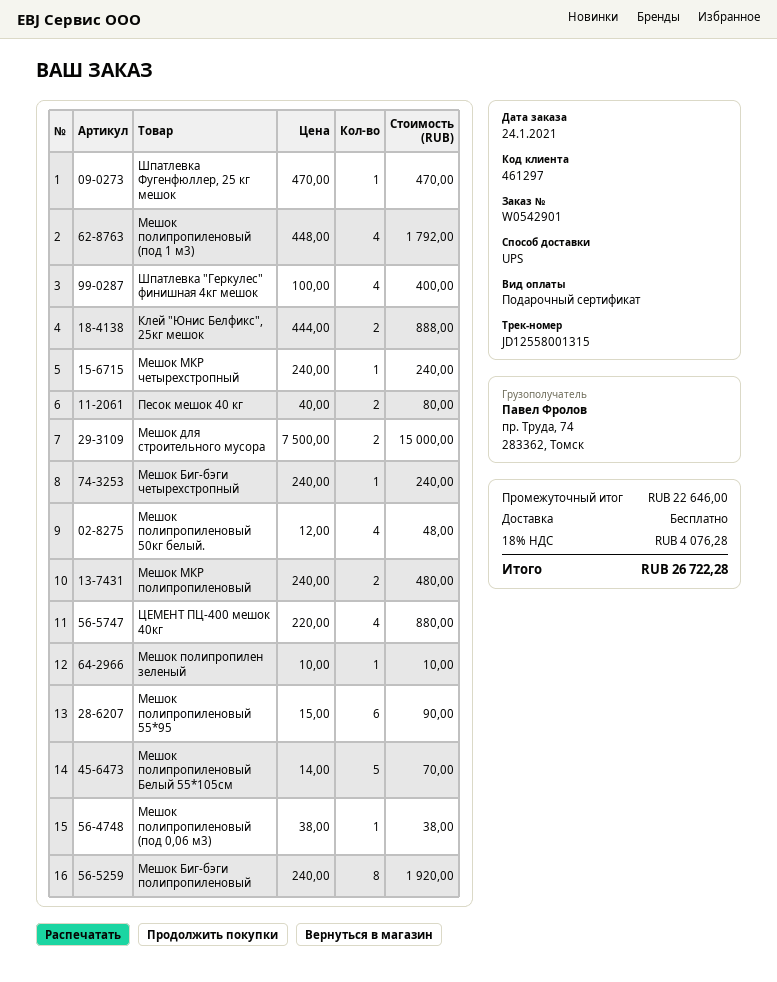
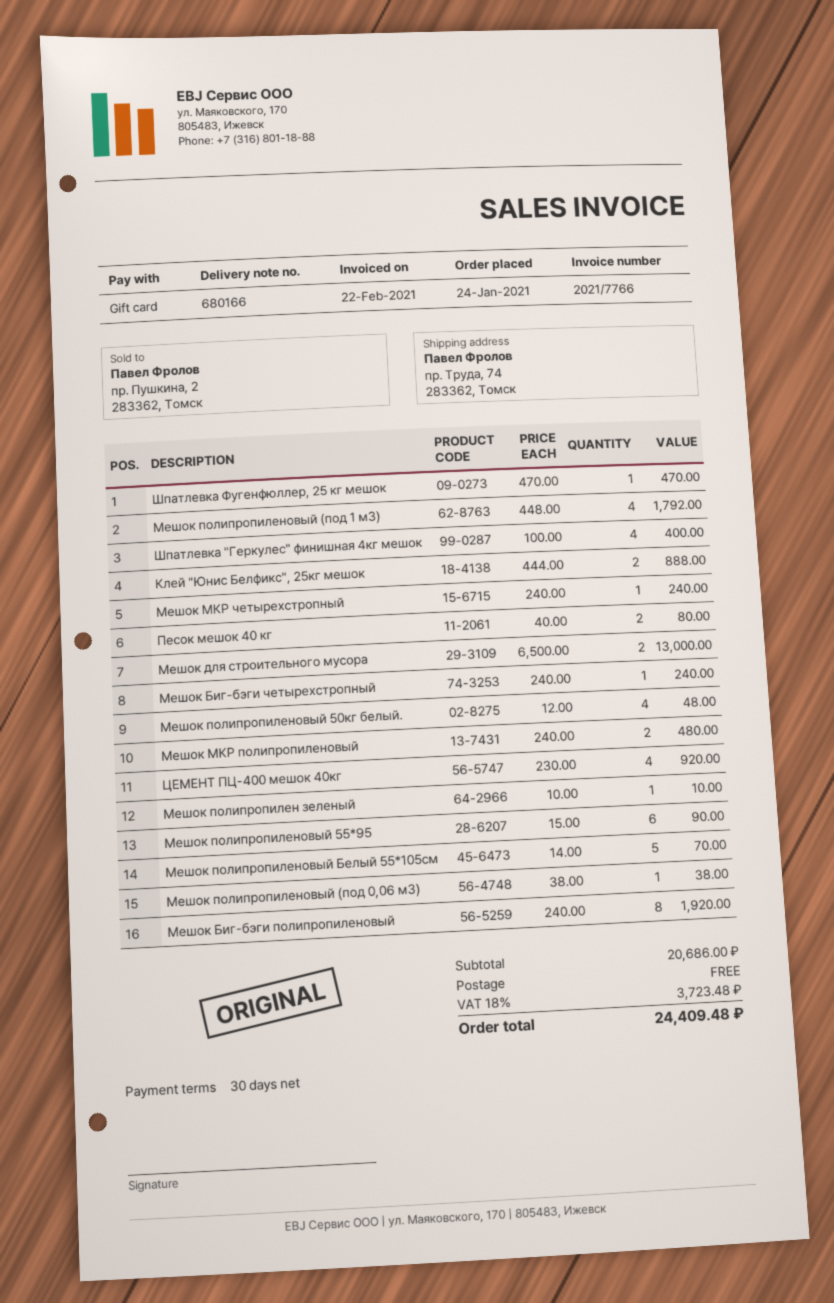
Мешок для строительного мусора: 2 x 7500.00 = 15000.00 -> 2 x 6500.00 = 13000.00
ЦЕМЕНТ ПЦ-400 мешок 40кг: 4 x 220.00 = 880.00 -> 4 x 230.00 = 920.00
subtotal: 22646.00 -> 20686.00
tax: 18% = 4076.28 -> 18% = 3723.48
total: 26722.28 -> 24409.48

